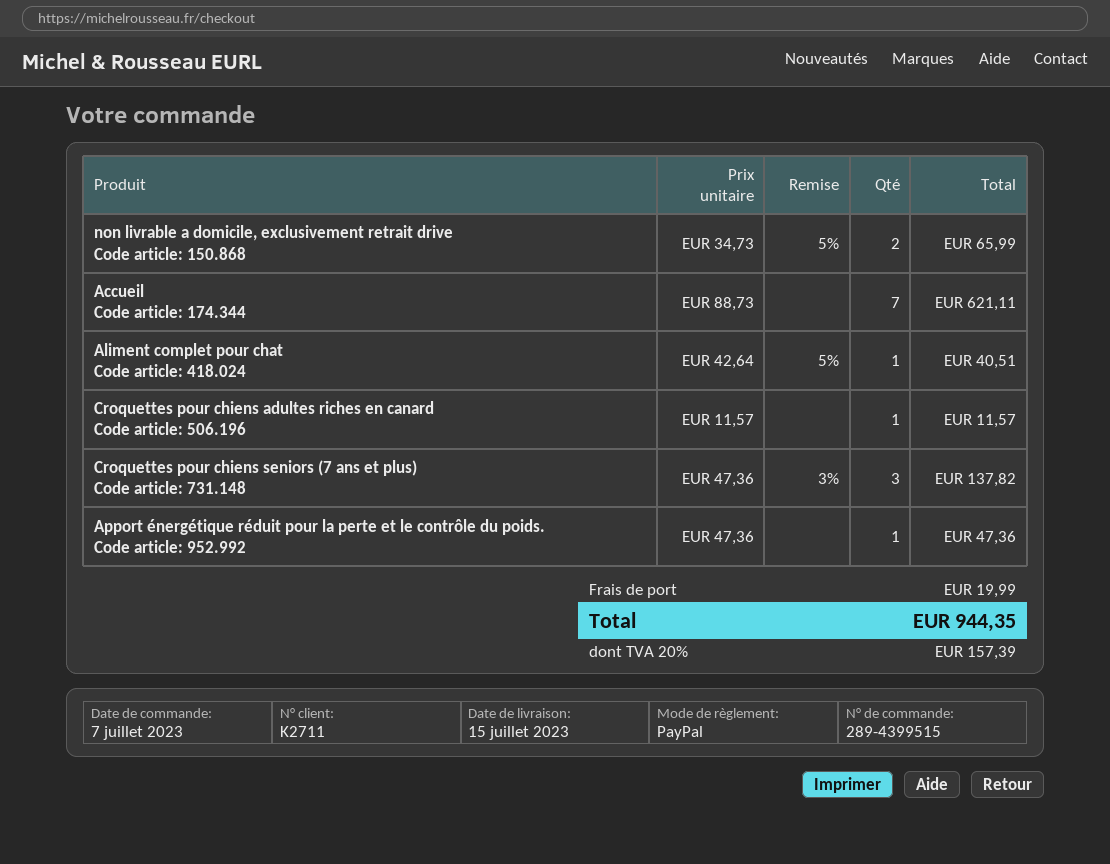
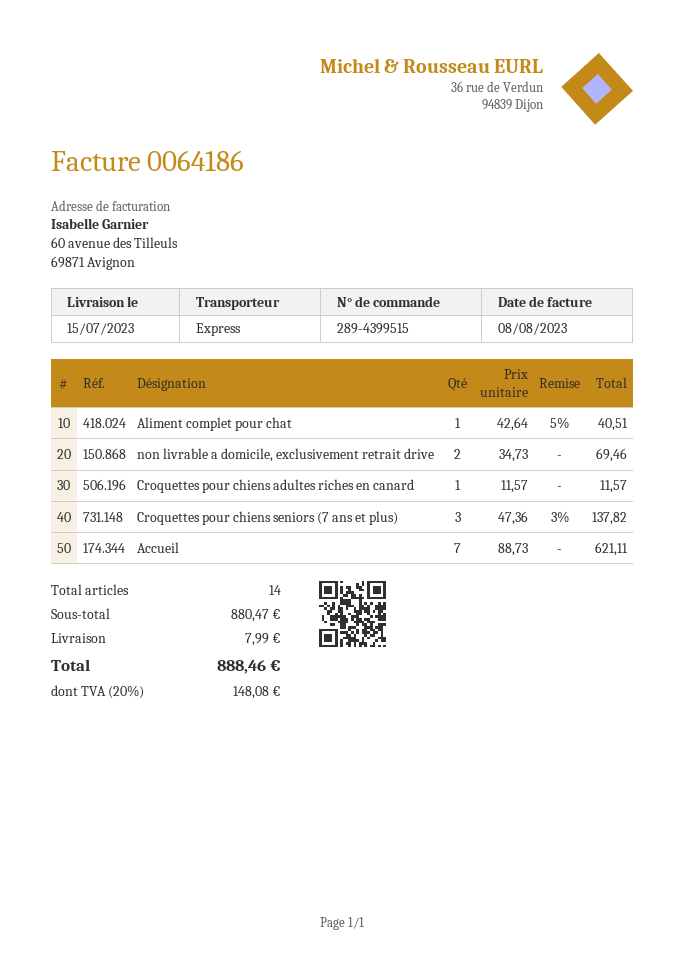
non livrable a domicile, exclusivement retrait drive: 2 x 34.73 - 5% = 65.99 -> 2 x 34.73 = 69.46
Apport énergétique réduit pour la perte et le contrôle du poids.: 1 x 47.36 = 47.36 -> none
shipping: 19.99 -> 7.99
tax: 20% = 157.39 -> 20% = 148.08
total: 944.35 -> 888.46

